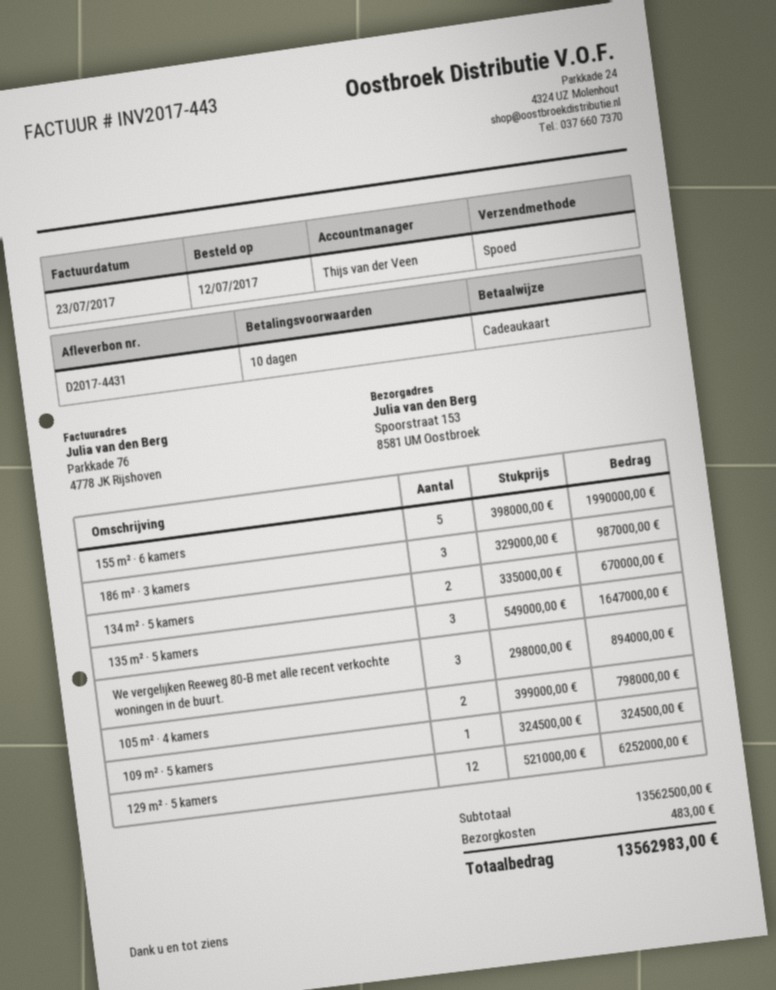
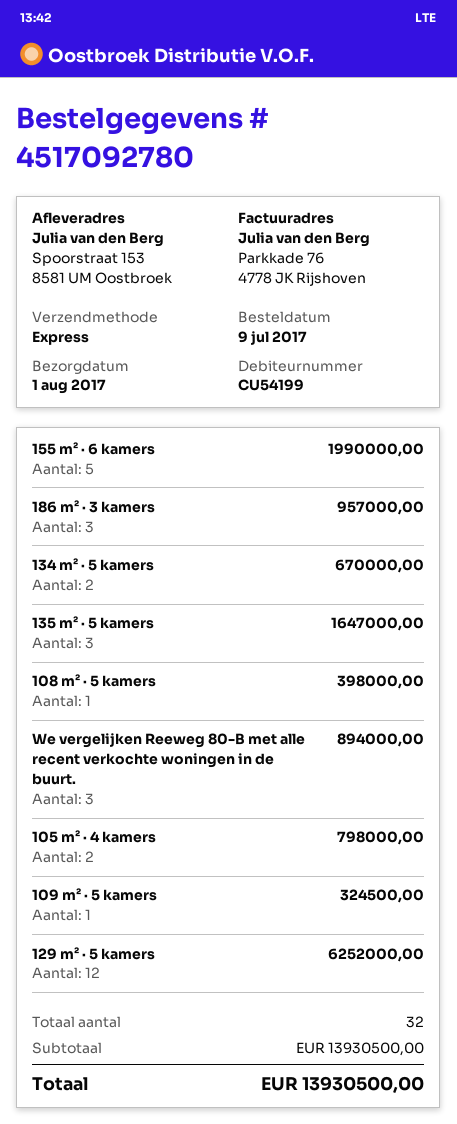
order date: 2017-07-12 -> 2017-07-09
186 m² · 3 kamers: 3 for 987000.00 -> 3 for 957000.00
108 m² · 5 kamers: none -> 1 for 398000.00
subtotal: 13562500.00 -> 13930500.00
shipping: 483.00 -> none
total: 13562983.00 -> 13930500.00

